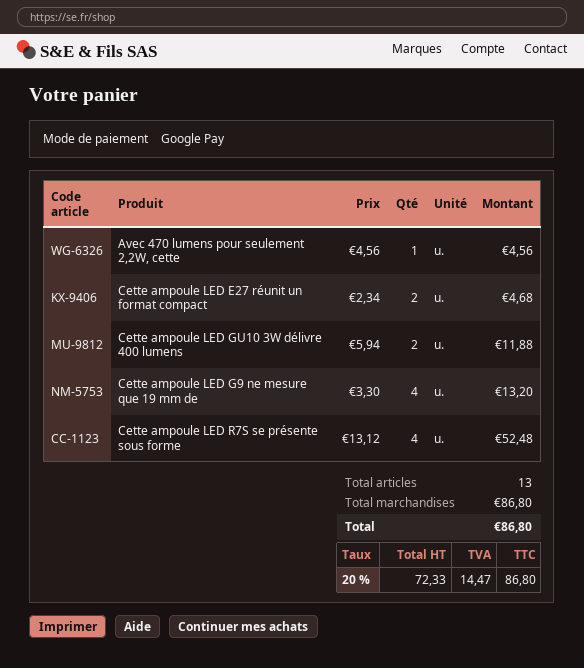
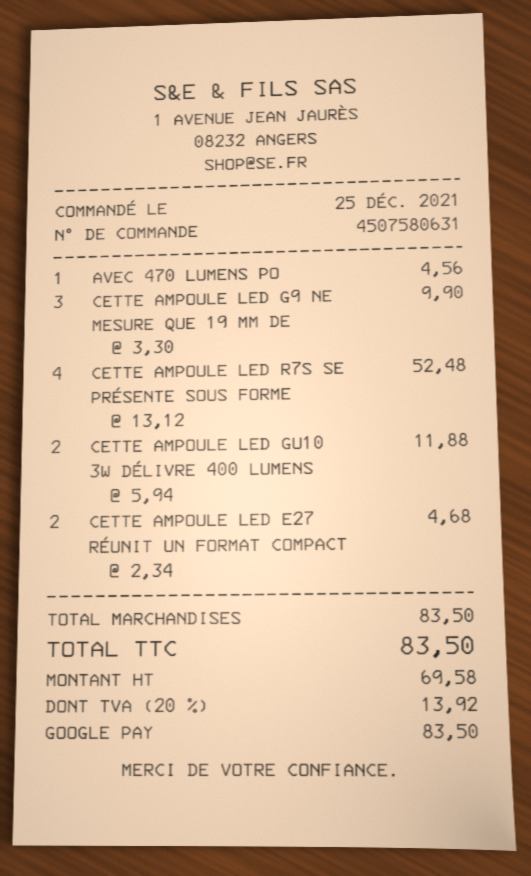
Cette ampoule LED G9 ne mesure que 19 mm de: 4 x 3.30 = 13.20 -> 3 x 3.30 = 9.90
subtotal: 86.80 -> 83.50
net: 72.33 -> 69.58
tax: 20% = 14.47 -> 20% = 13.92
total: 86.80 -> 83.50

